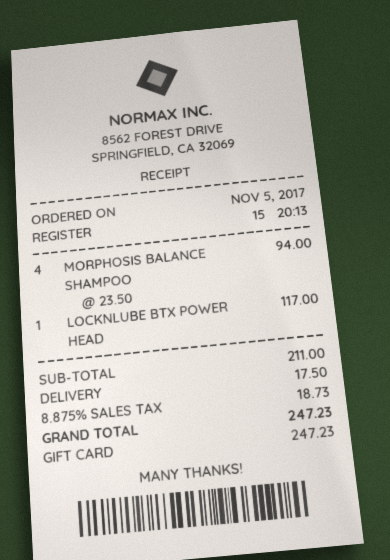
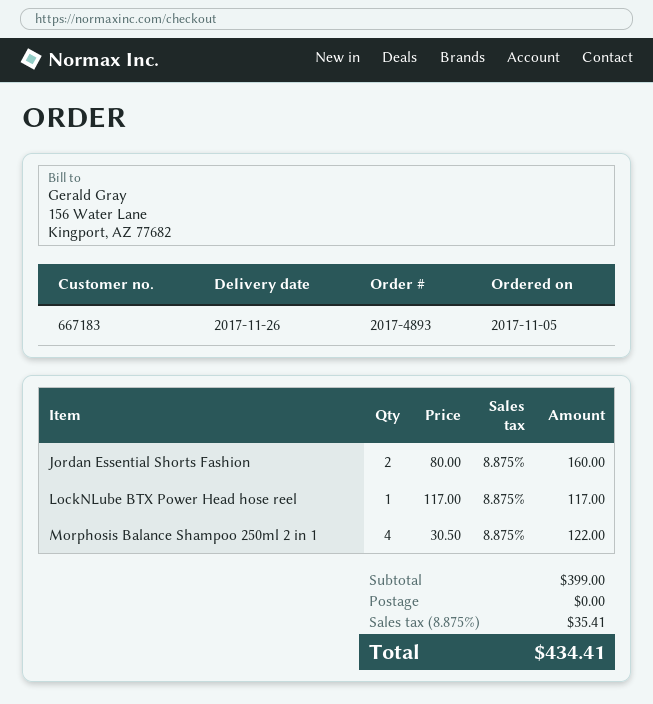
MORPHOSIS BALANCE SHAMPOO: 4 x 23.50 = 94.00 -> 4 x 30.50 = 122.00
Jordan Essential Shorts Fashion: none -> 2 x 80.00 = 160.00
subtotal: 211.00 -> 399.00
shipping: 17.50 -> 0.00
tax: 8.875% = 18.73 -> 8.875% = 35.41
total: 247.23 -> 434.41

